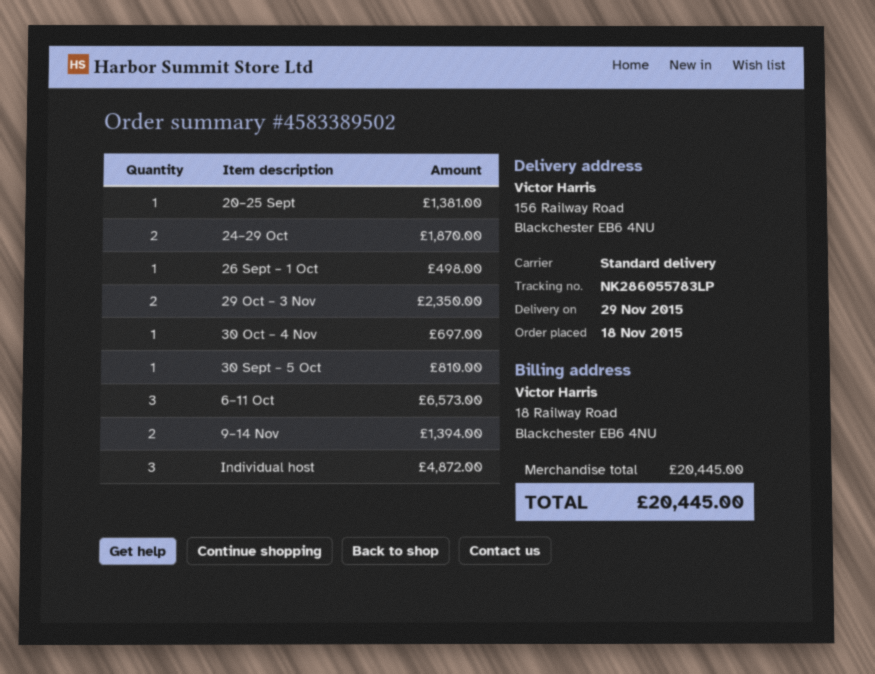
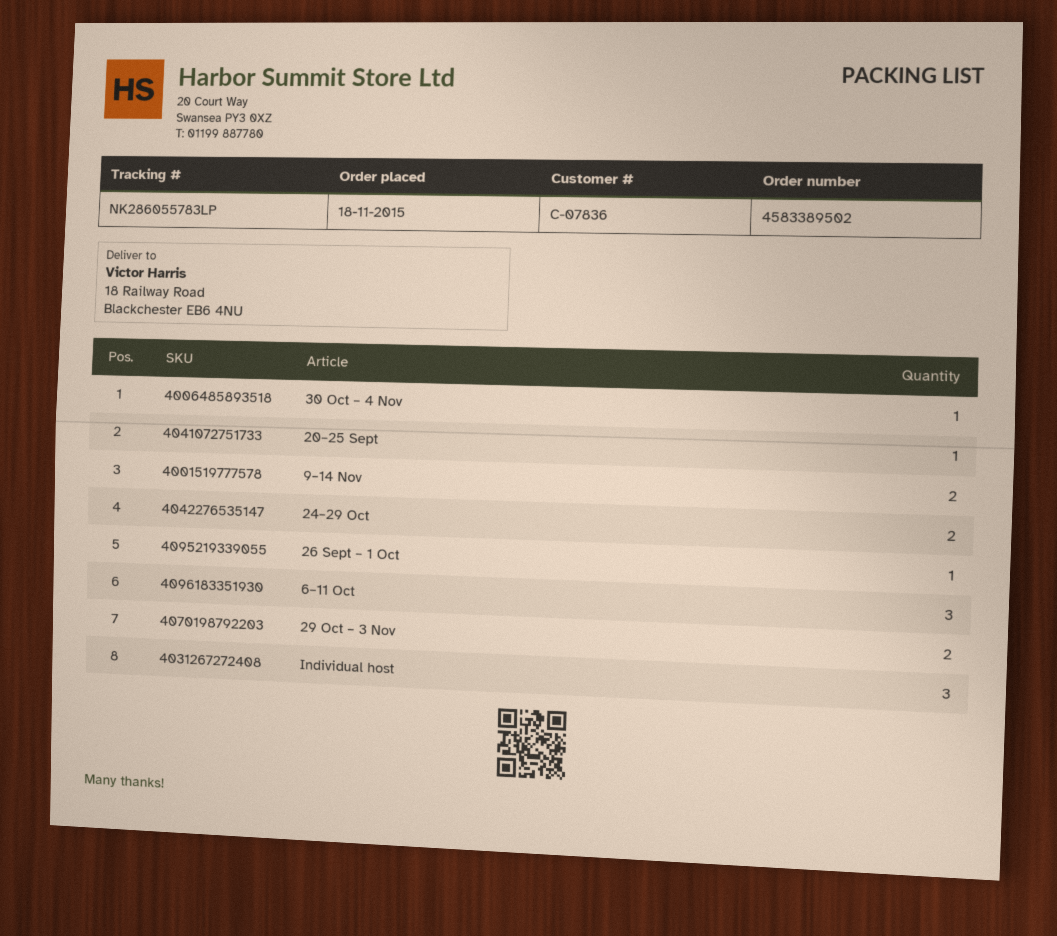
ship to: 156 Railway Road, Blackchester EB6 4NU -> 18 Railway Road, Blackchester EB6 4NU
30 Sept – 5 Oct: 1 -> none

